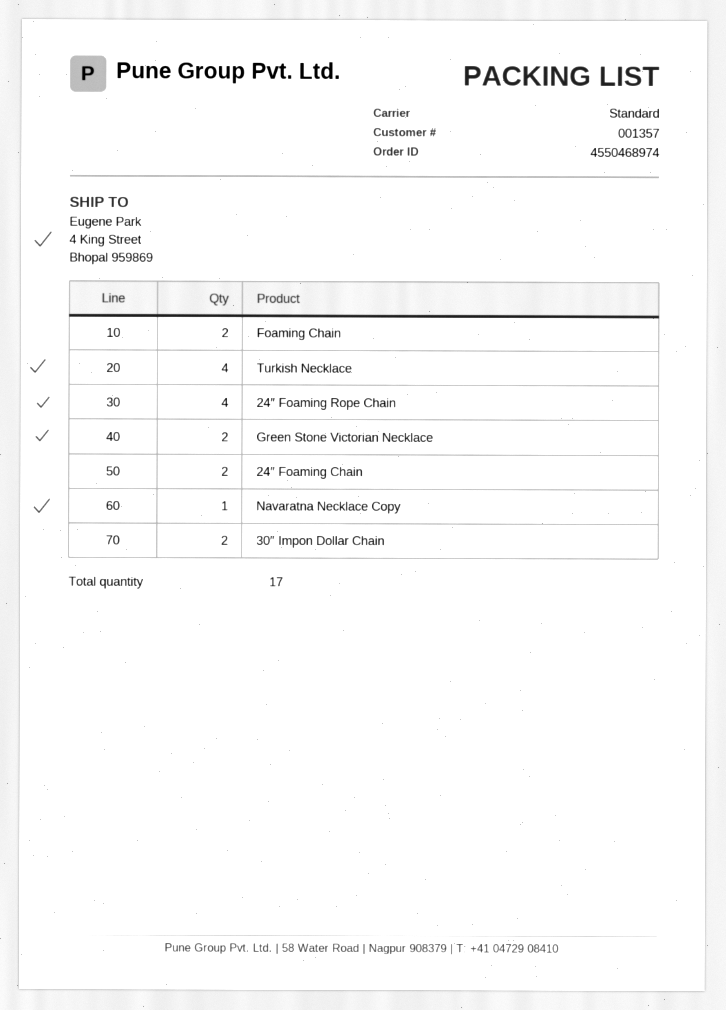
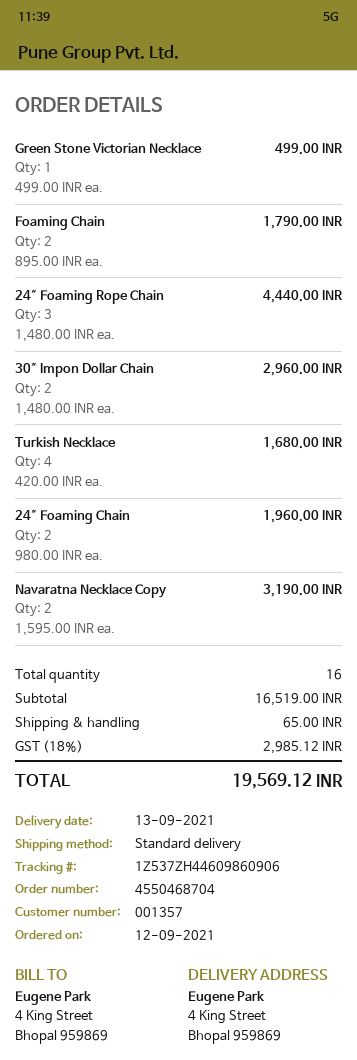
order number: 4550468974 -> 4550468704
24″ Foaming Rope Chain: 4 -> 3
Green Stone Victorian Necklace: 2 -> 1
Navaratna Necklace Copy: 1 -> 2
total quantity: 17 -> 16

